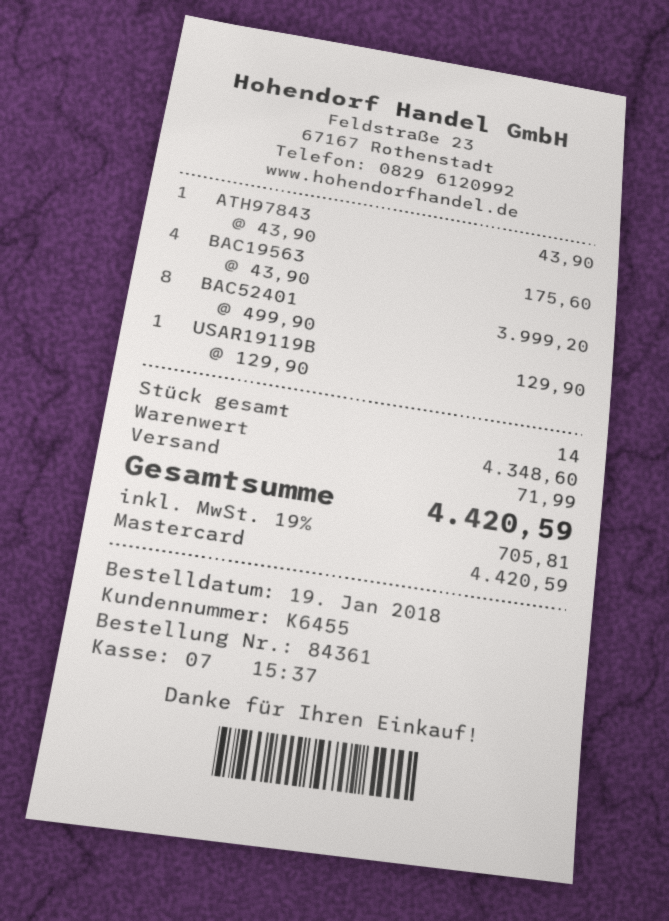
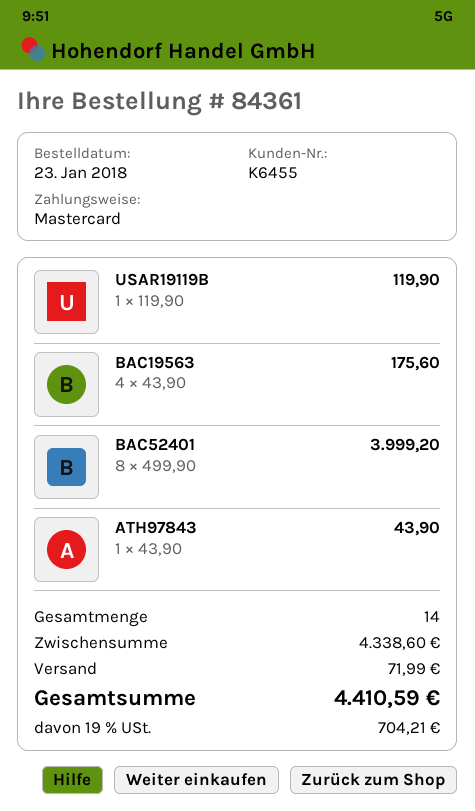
order date: 2018-01-19 -> 2018-01-23
USAR19119B: 1 x 129.90 = 129.90 -> 1 x 119.90 = 119.90
subtotal: 4348.60 -> 4338.60
tax: 19% = 705.81 -> 19% = 704.21
total: 4420.59 -> 4410.59

